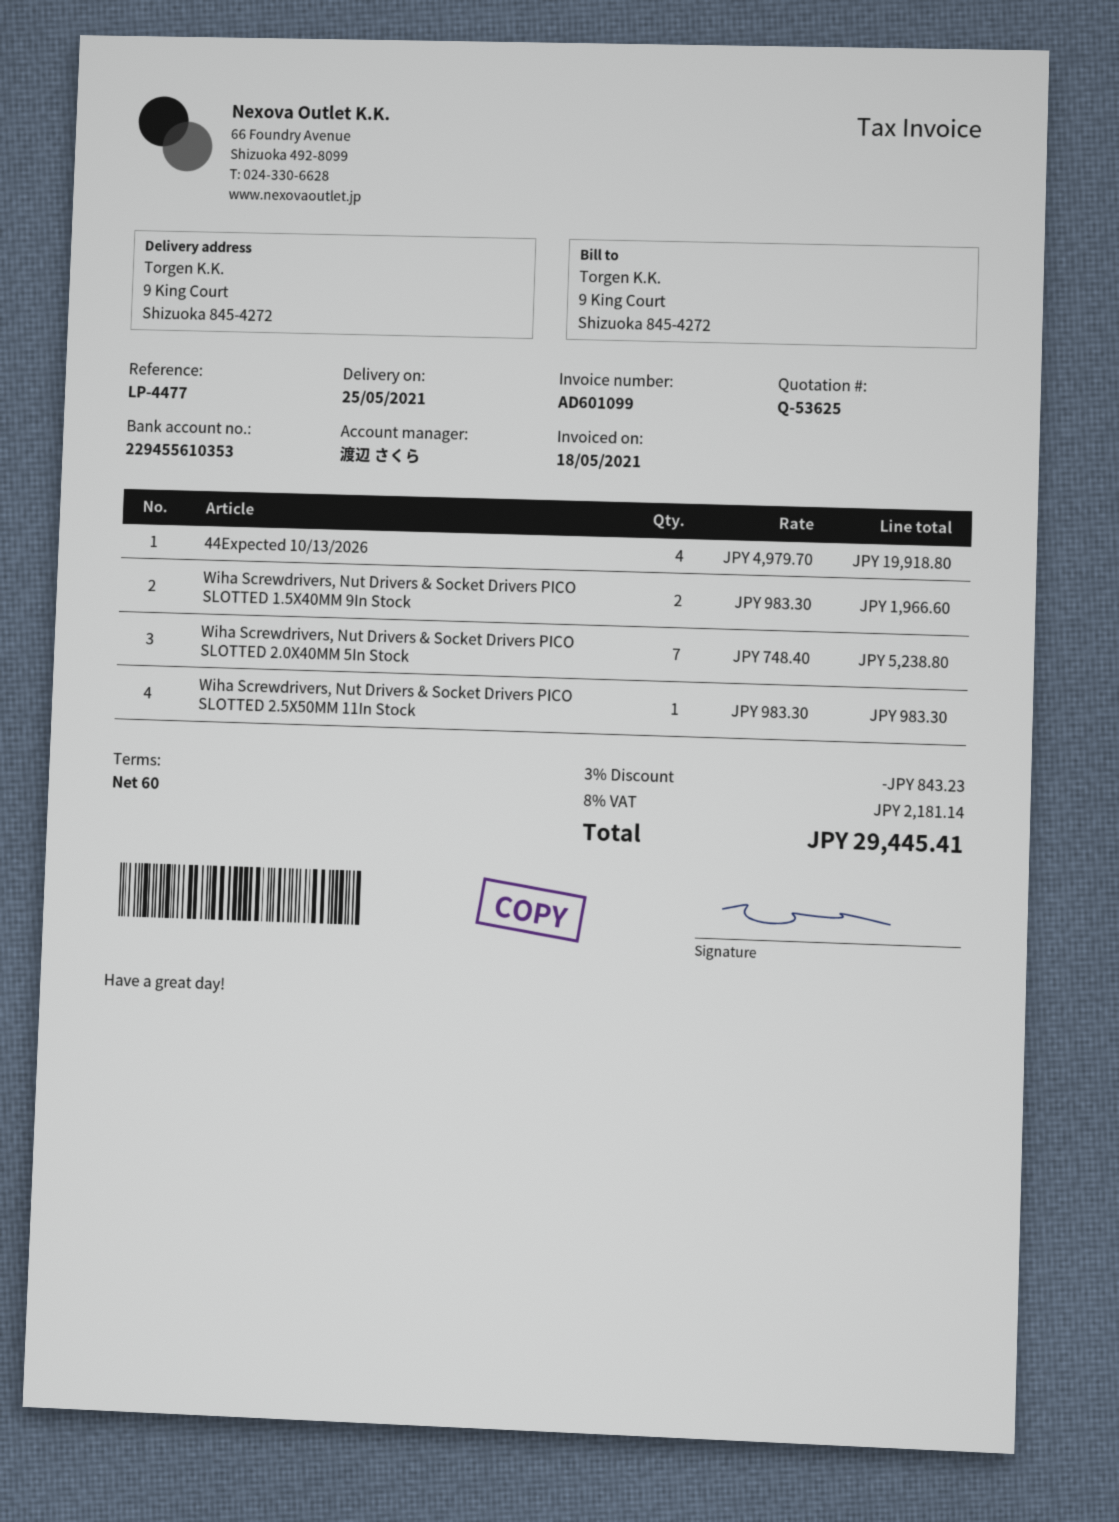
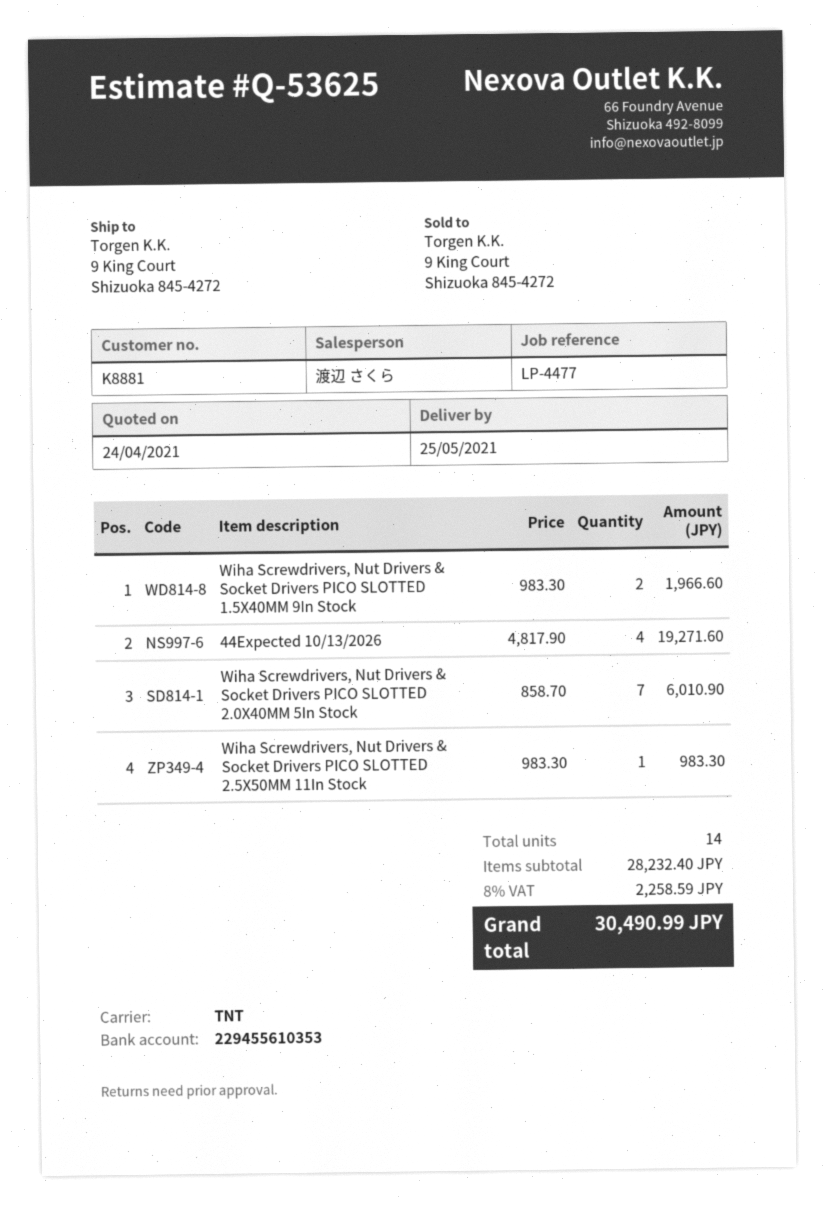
44Expected 10/13/2026: 4 x 4979.70 = 19918.80 -> 4 x 4817.90 = 19271.60
Wiha Screwdrivers, Nut Drivers & Socket Drivers PICO SLOTTED 2.0X40MM 5In Stock: 7 x 748.40 = 5238.80 -> 7 x 858.70 = 6010.90
discount: 3% = 843.23 -> none
tax: 8% = 2181.14 -> 8% = 2258.59
total: 29445.41 -> 30490.99

